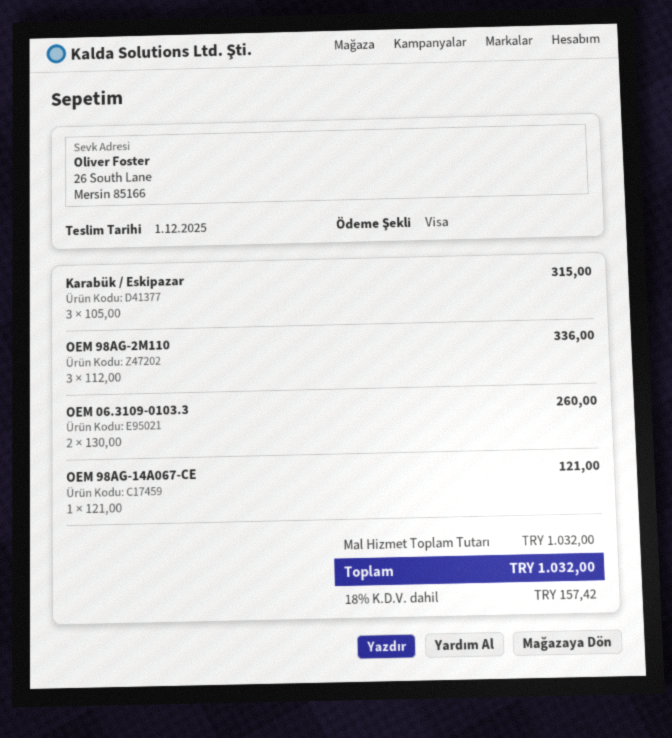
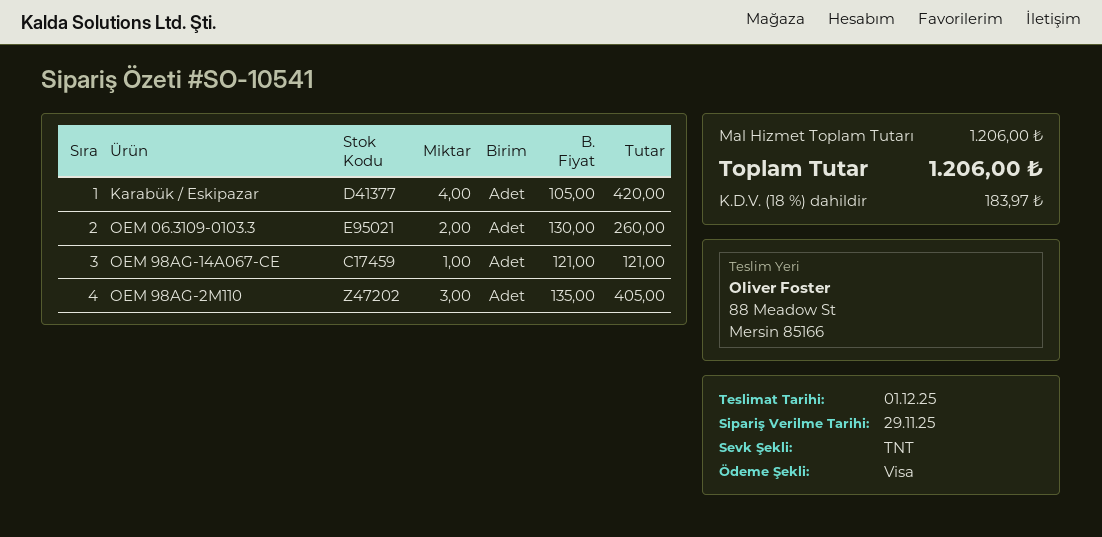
ship to: 26 South Lane, Mersin 85166 -> 88 Meadow St, Mersin 85166
Karabük / Eskipazar: 3 x 105.00 = 315.00 -> 4 x 105.00 = 420.00
OEM 98AG-2M110: 3 x 112.00 = 336.00 -> 3 x 135.00 = 405.00
subtotal: 1032.00 -> 1206.00
tax: 18% = 157.42 -> 18% = 183.97
total: 1032.00 -> 1206.00

